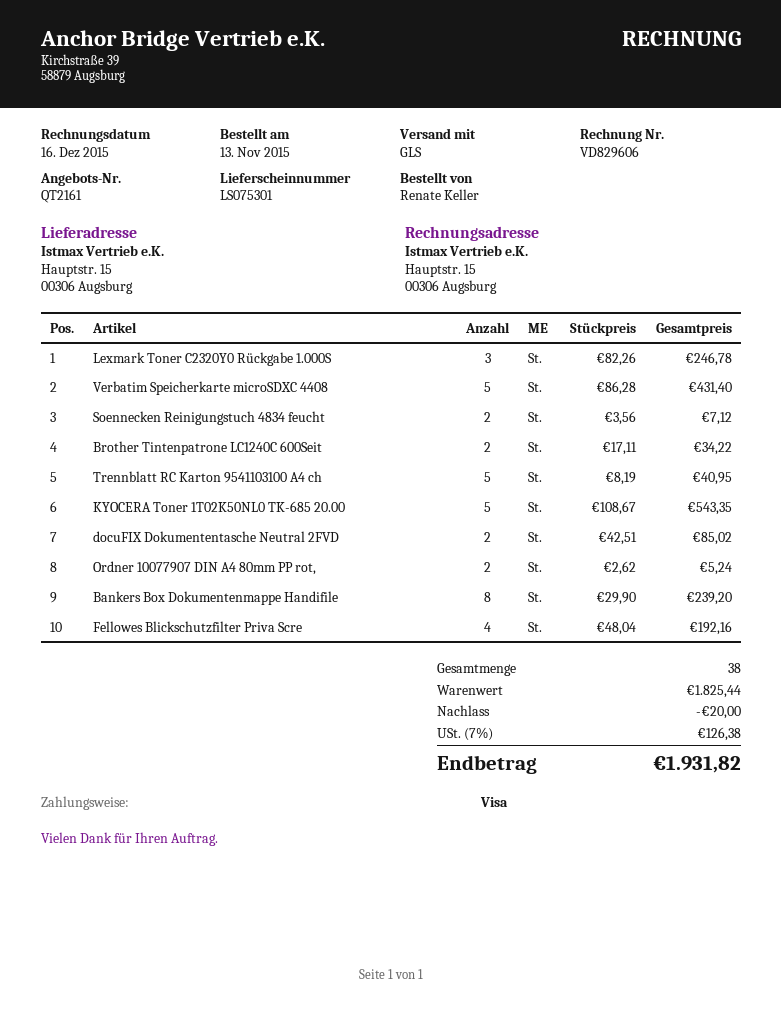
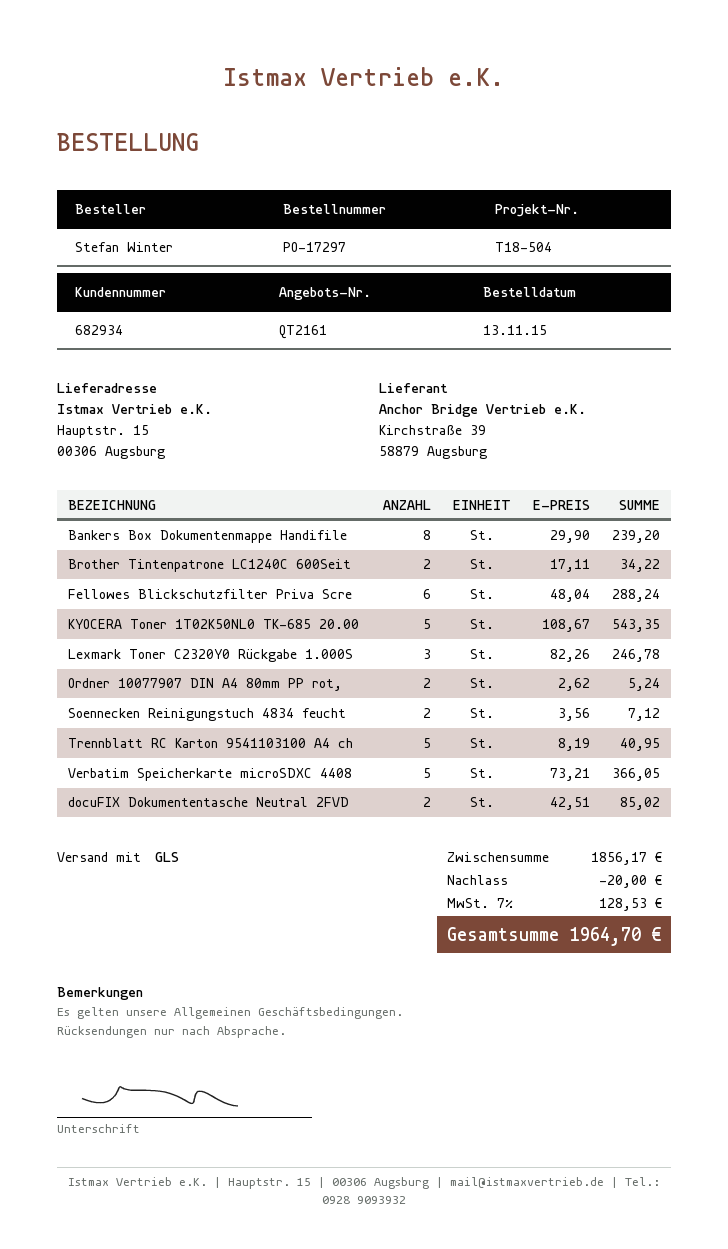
ordered by: Renate Keller -> Stefan Winter
Verbatim Speicherkarte microSDXC 4408: 5 x 86.28 = 431.40 -> 5 x 73.21 = 366.05
Fellowes Blickschutzfilter Priva Scre: 4 x 48.04 = 192.16 -> 6 x 48.04 = 288.24
subtotal: 1825.44 -> 1856.17
tax: 7% = 126.38 -> 7% = 128.53
total: 1931.82 -> 1964.70

